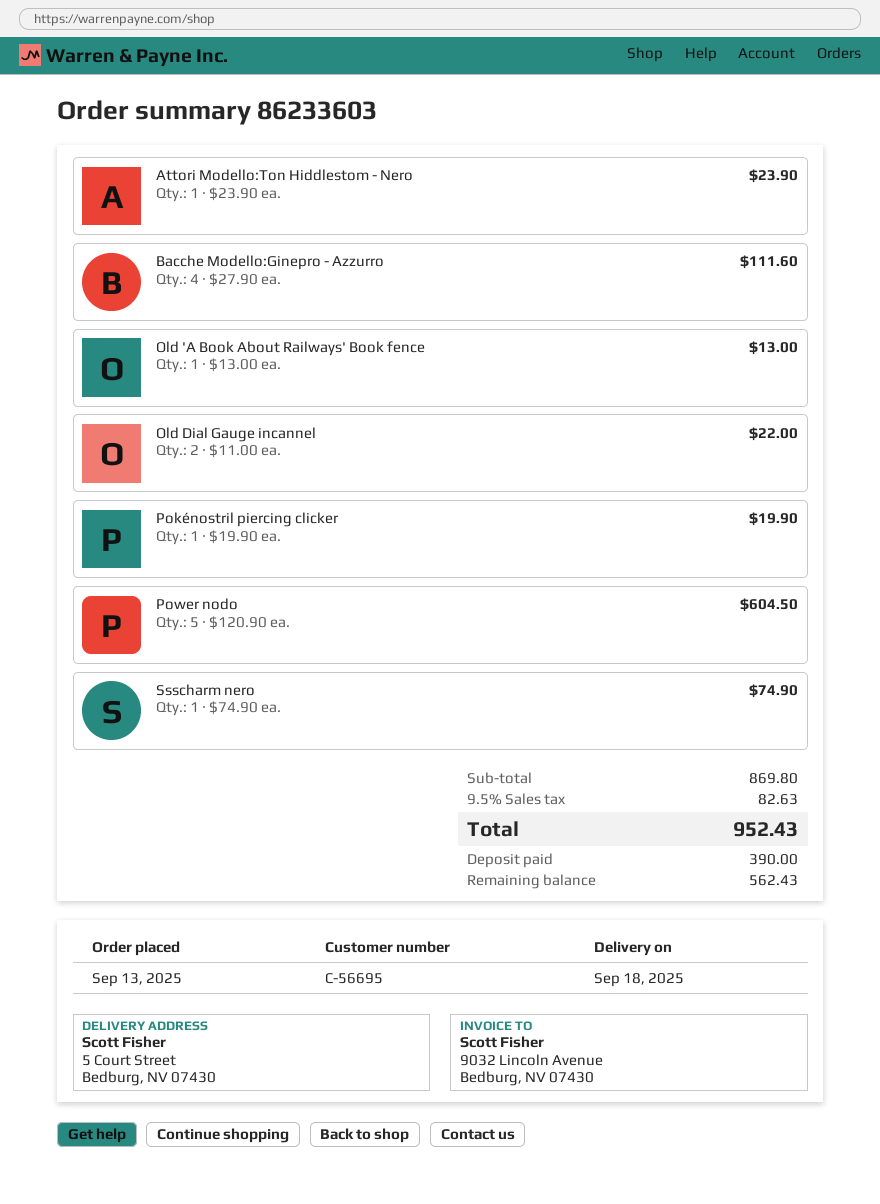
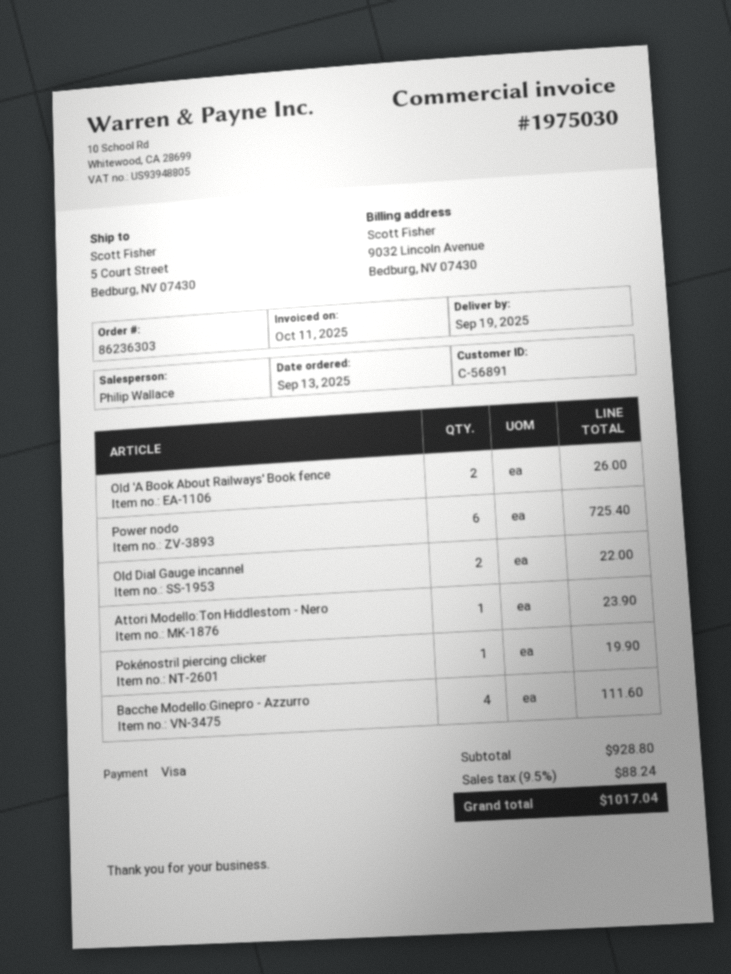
order number: 86233603 -> 86236303
delivery date: 2025-09-18 -> 2025-09-19
customer number: C-56695 -> C-56891
Old 'A Book About Railways' Book fence: 1 for 13.00 -> 2 for 26.00
Power nodo: 5 for 604.50 -> 6 for 725.40
Ssscharm nero: 1 for 74.90 -> none
subtotal: 869.80 -> 928.80
tax: 9.5% = 82.63 -> 9.5% = 88.24
total: 952.43 -> 1017.04

